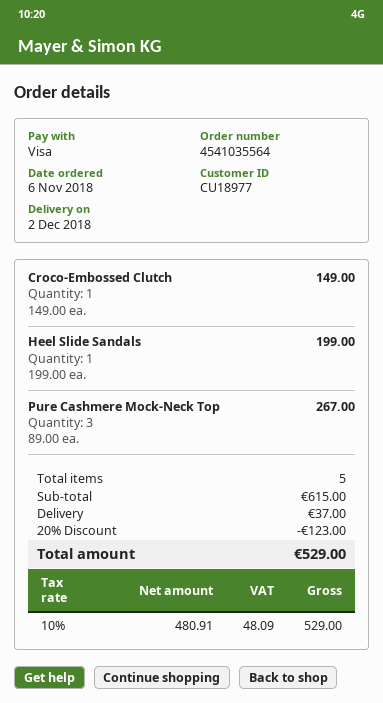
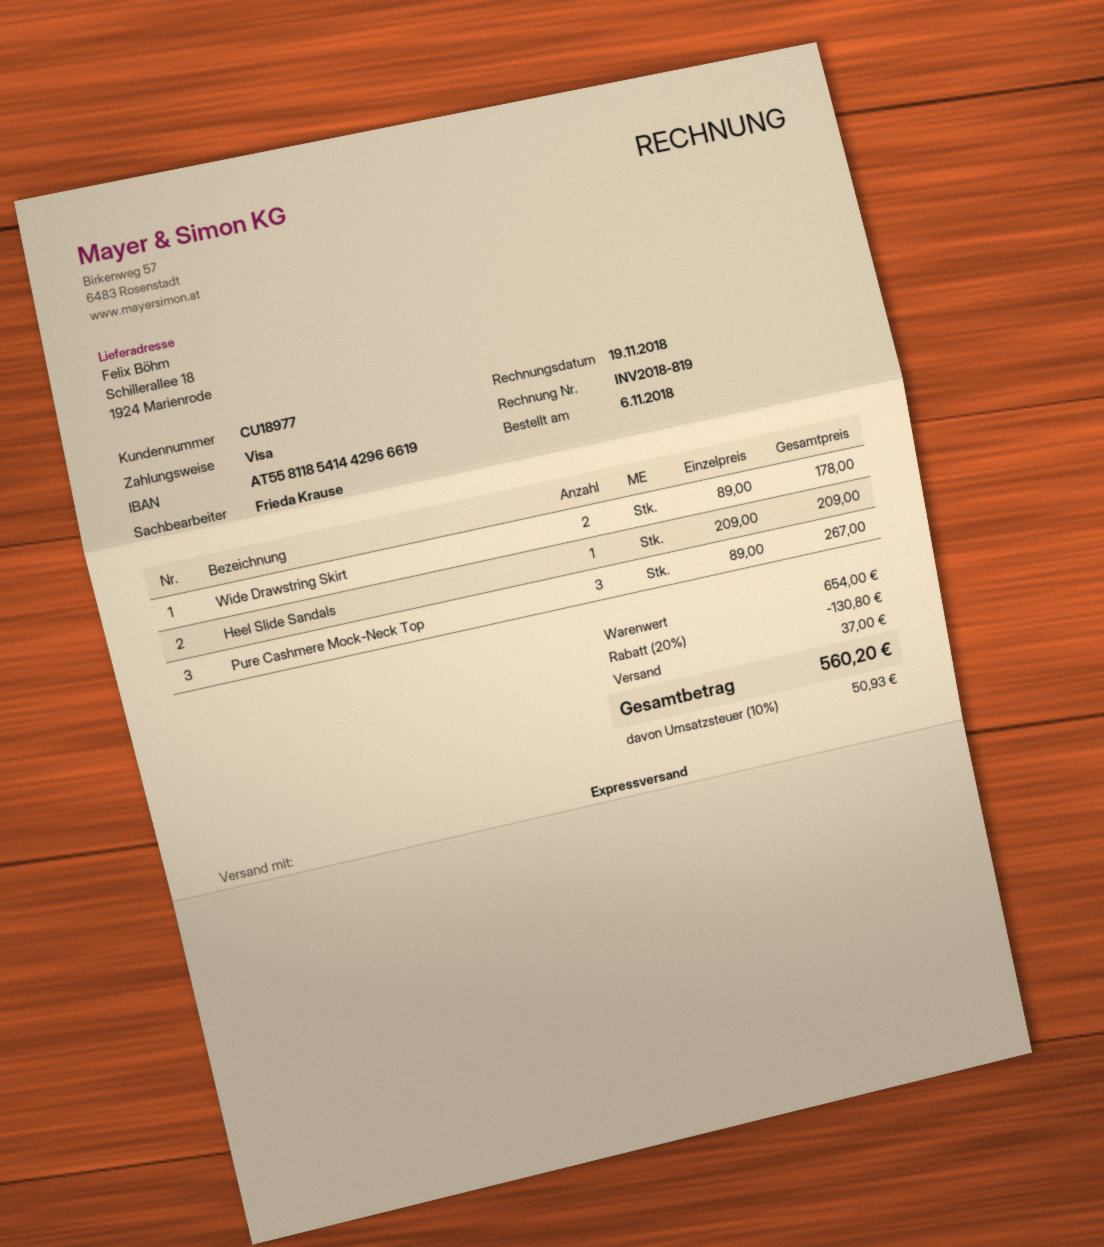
Croco-Embossed Clutch: 1 x 149.00 = 149.00 -> none
Heel Slide Sandals: 1 x 199.00 = 199.00 -> 1 x 209.00 = 209.00
Wide Drawstring Skirt: none -> 2 x 89.00 = 178.00
subtotal: 615.00 -> 654.00
discount: 20% = 123.00 -> 20% = 130.80
tax: 10% = 48.09 -> 10% = 50.93
total: 529.00 -> 560.20

